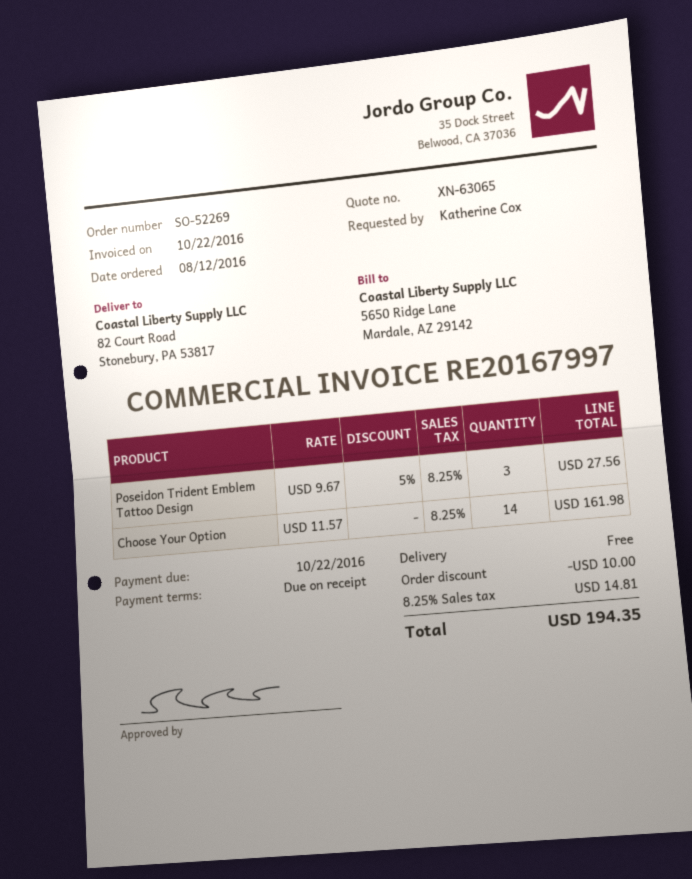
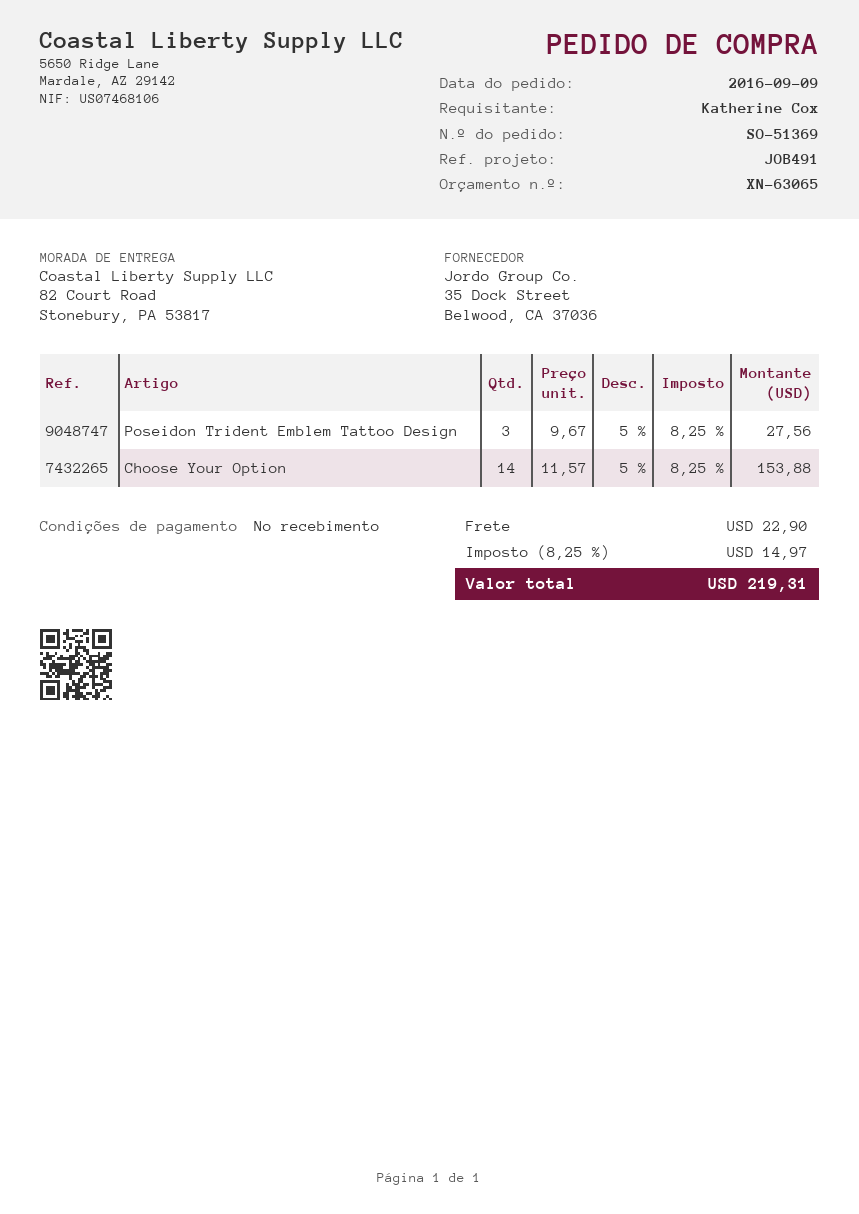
order number: SO-52269 -> SO-51369
order date: 2016-08-12 -> 2016-09-09
Choose Your Option: 14 x 11.57 = 161.98 -> 14 x 11.57 - 5% = 153.88
discount: 10.00 -> none
shipping: 0.00 -> 22.90
tax: 8.25% = 14.81 -> 8.25% = 14.97
total: 194.35 -> 219.31

